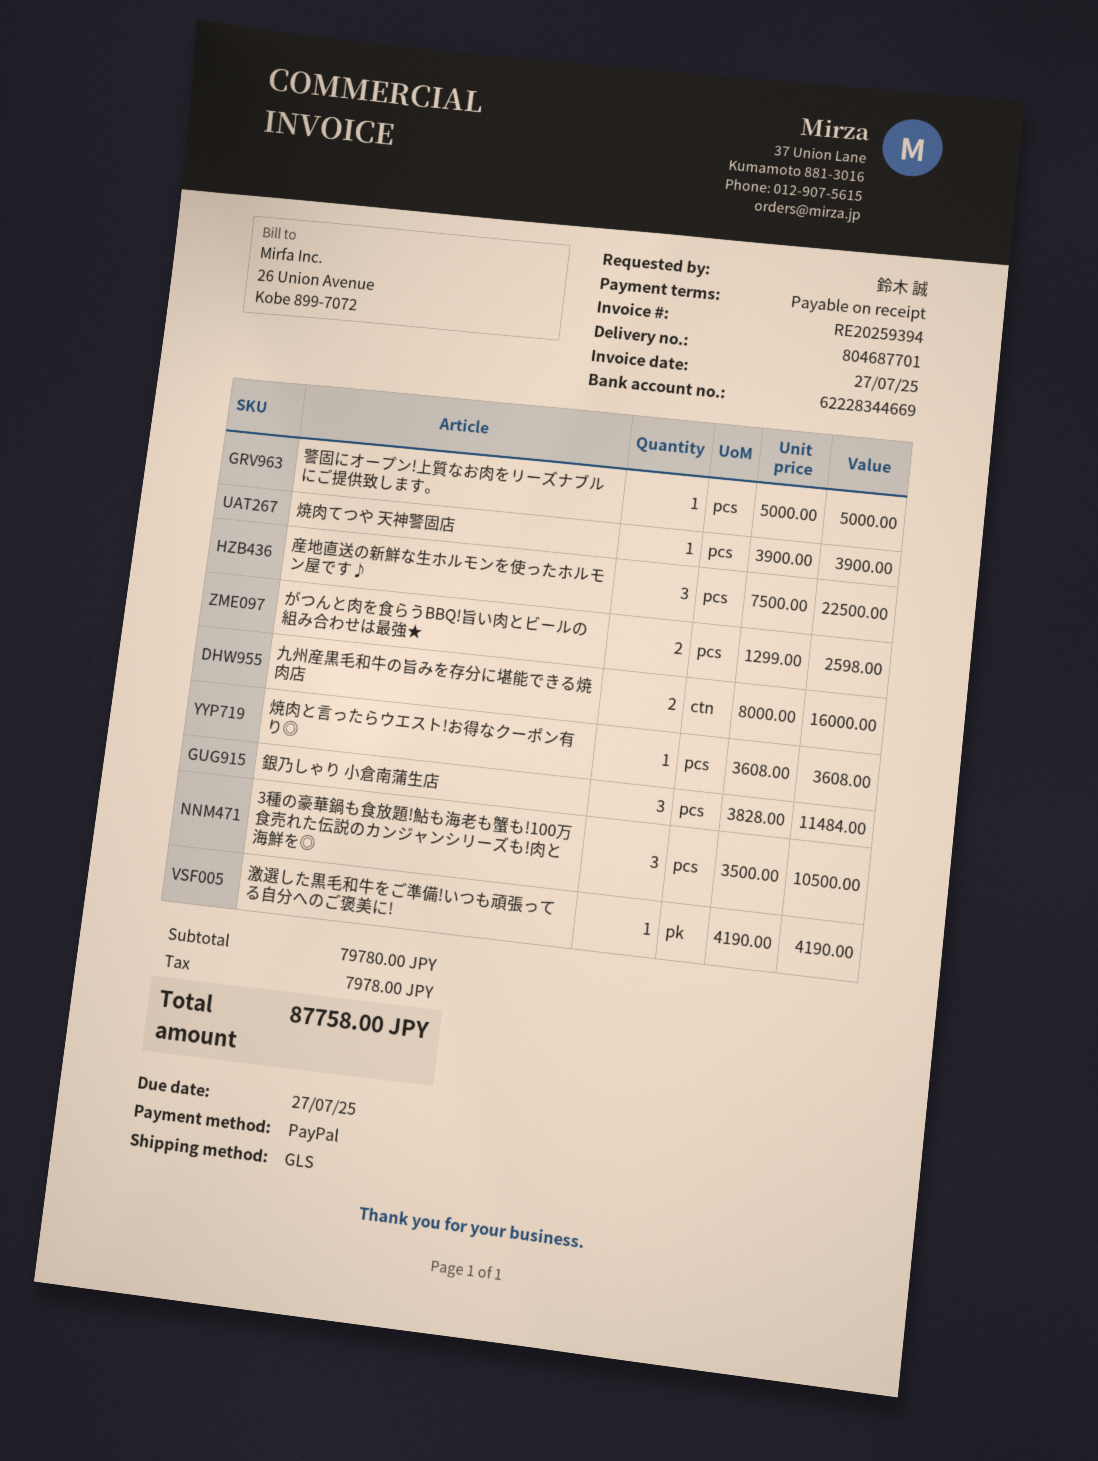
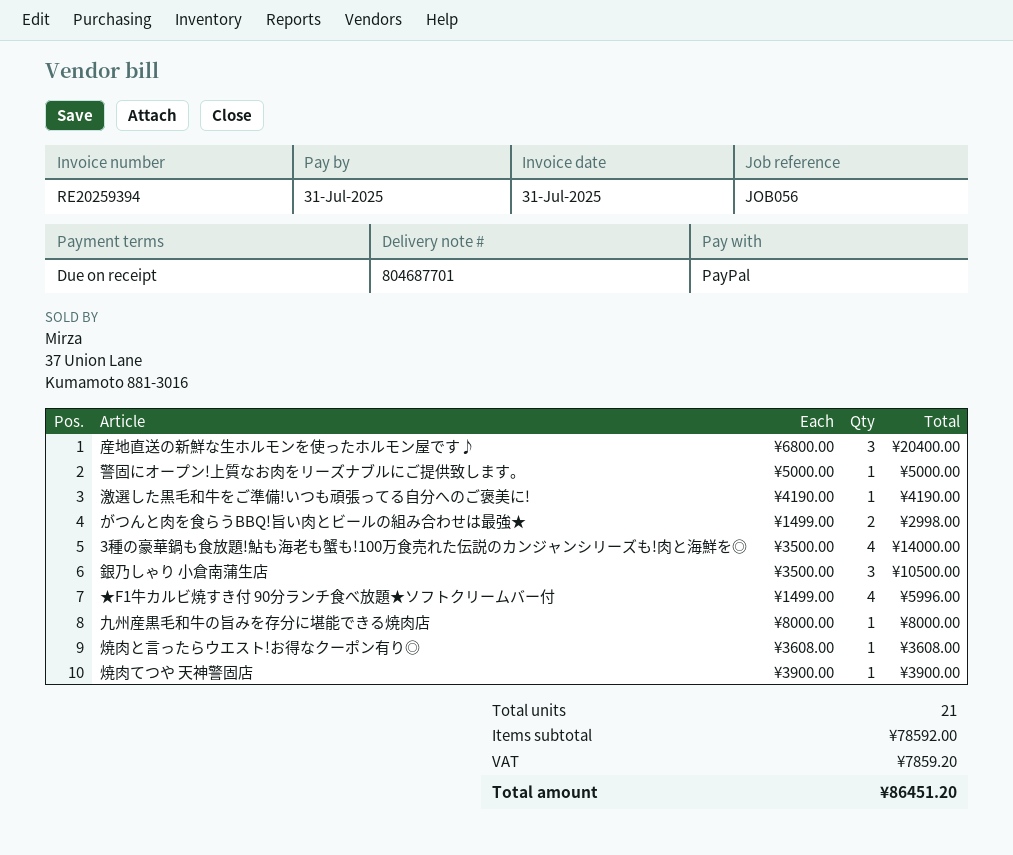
invoice date: 2025-07-27 -> 2025-07-31
due date: 2025-07-27 -> 2025-07-31
産地直送の新鮮な生ホルモンを使ったホルモン屋です♪: 3 x 7500.00 = 22500.00 -> 3 x 6800.00 = 20400.00
がつんと肉を食らうBBQ!旨い肉とビールの組み合わせは最強★: 2 x 1299.00 = 2598.00 -> 2 x 1499.00 = 2998.00
九州産黒毛和牛の旨みを存分に堪能できる焼肉店: 2 x 8000.00 = 16000.00 -> 1 x 8000.00 = 8000.00
銀乃しゃり 小倉南蒲生店: 3 x 3828.00 = 11484.00 -> 3 x 3500.00 = 10500.00
3種の豪華鍋も食放題!鮎も海老も蟹も!100万食売れた伝説のカンジャンシリーズも!肉と海鮮を◎: 3 x 3500.00 = 10500.00 -> 4 x 3500.00 = 14000.00
★F1牛カルビ焼すき付 90分ランチ食べ放題★ソフトクリームバー付: none -> 4 x 1499.00 = 5996.00
subtotal: 79780.00 -> 78592.00
tax: 7978.00 -> 7859.20
total: 87758.00 -> 86451.20

